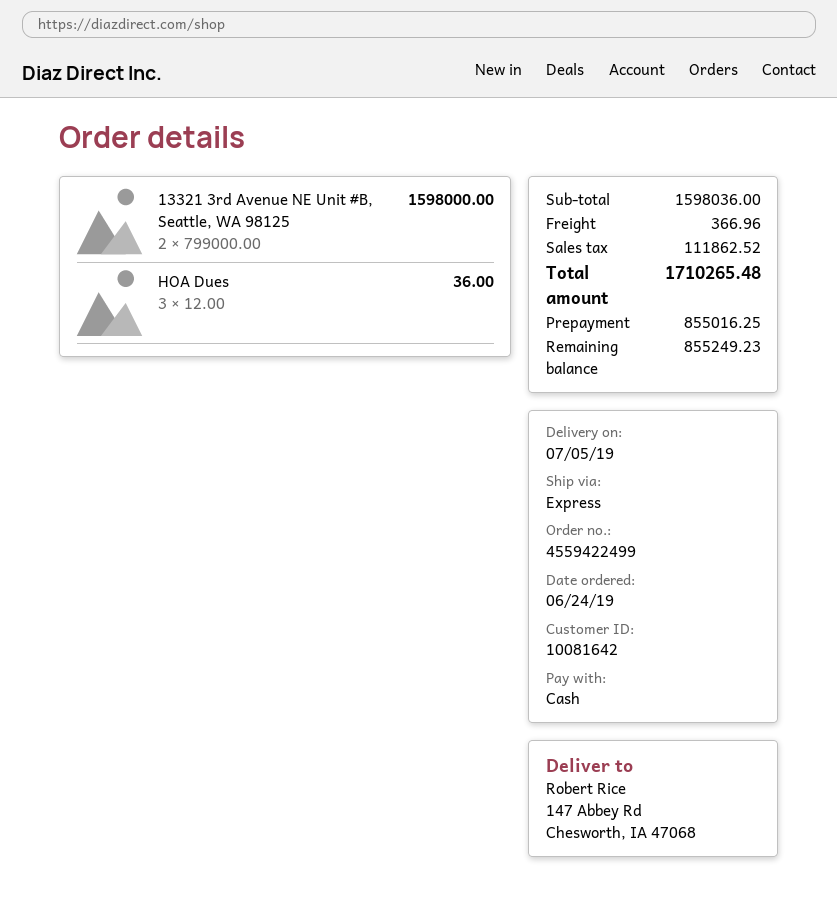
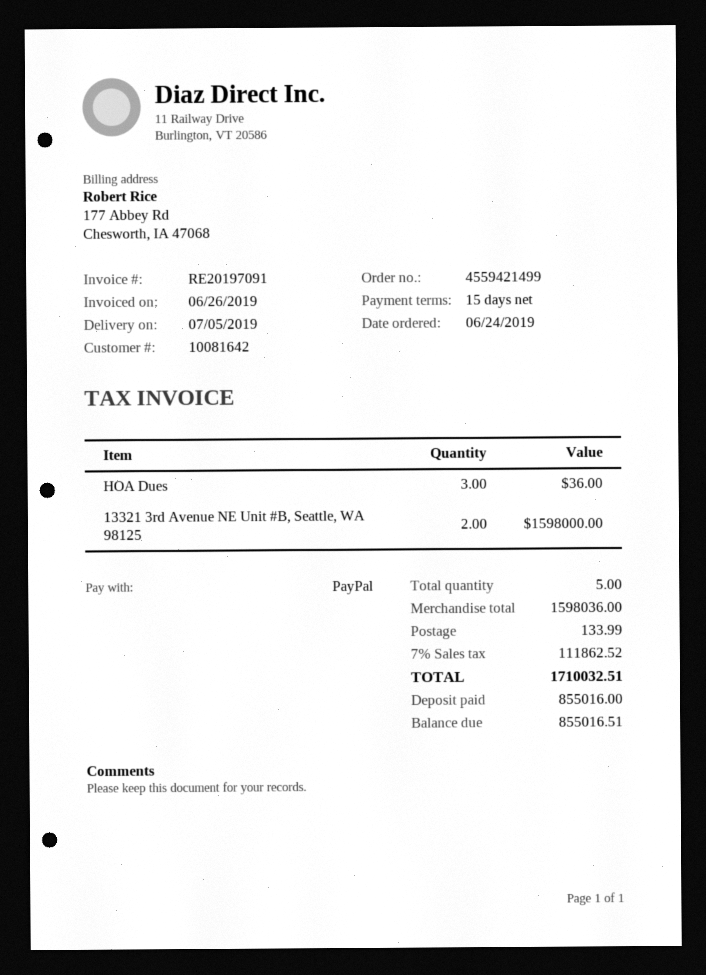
order number: 4559422499 -> 4559421499
payment method: cash -> PayPal
shipping: 366.96 -> 133.99
total: 1710265.48 -> 1710032.51
deposit: 855016.25 -> 855016.00
balance: 855249.23 -> 855016.51

